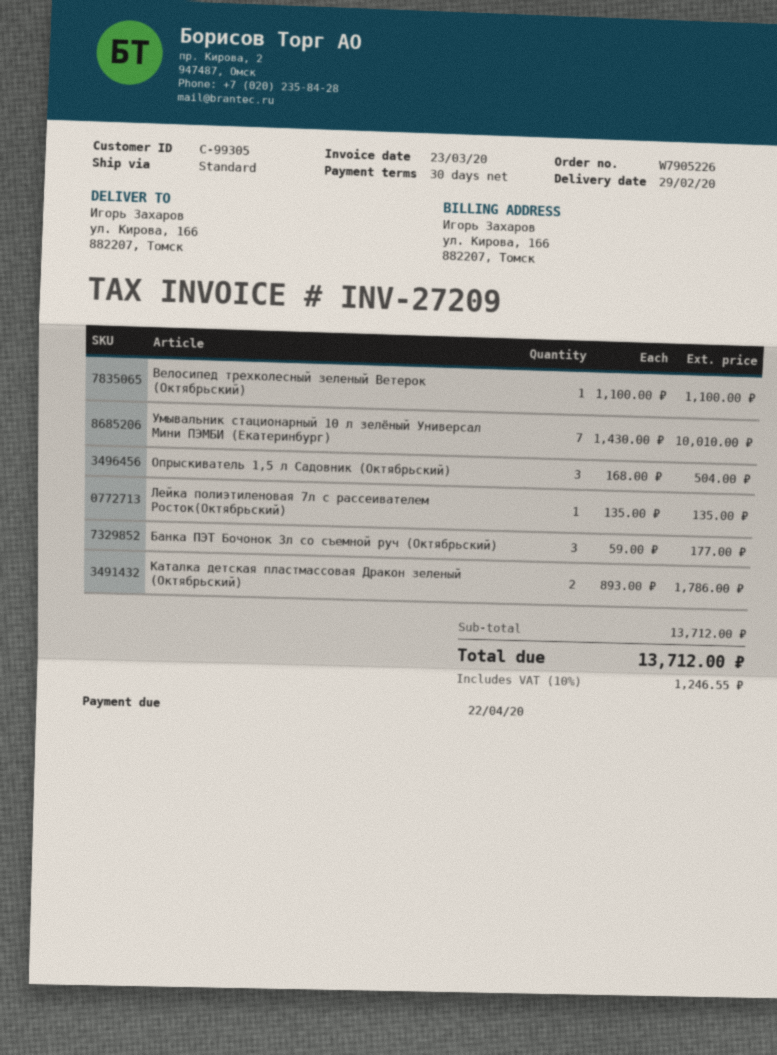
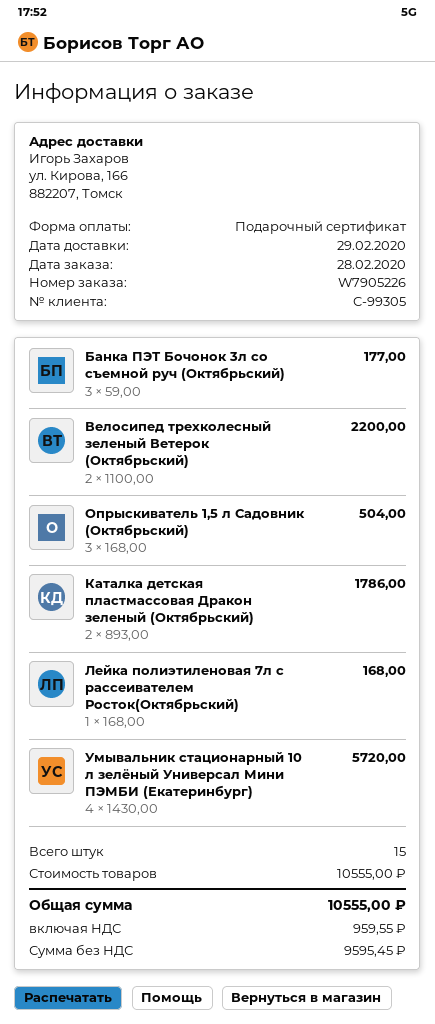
Велосипед трехколесный зеленый Ветерок (Октябрьский): 1 x 1100.00 = 1100.00 -> 2 x 1100.00 = 2200.00
Умывальник стационарный 10 л зелёный Универсал Мини ПЭМБИ (Екатеринбург): 7 x 1430.00 = 10010.00 -> 4 x 1430.00 = 5720.00
Лейка полиэтиленовая 7л с рассеивателем Росток(Октябрьский): 1 x 135.00 = 135.00 -> 1 x 168.00 = 168.00
subtotal: 13712.00 -> 10555.00
tax: 1246.55 -> 959.55
total: 13712.00 -> 10555.00

